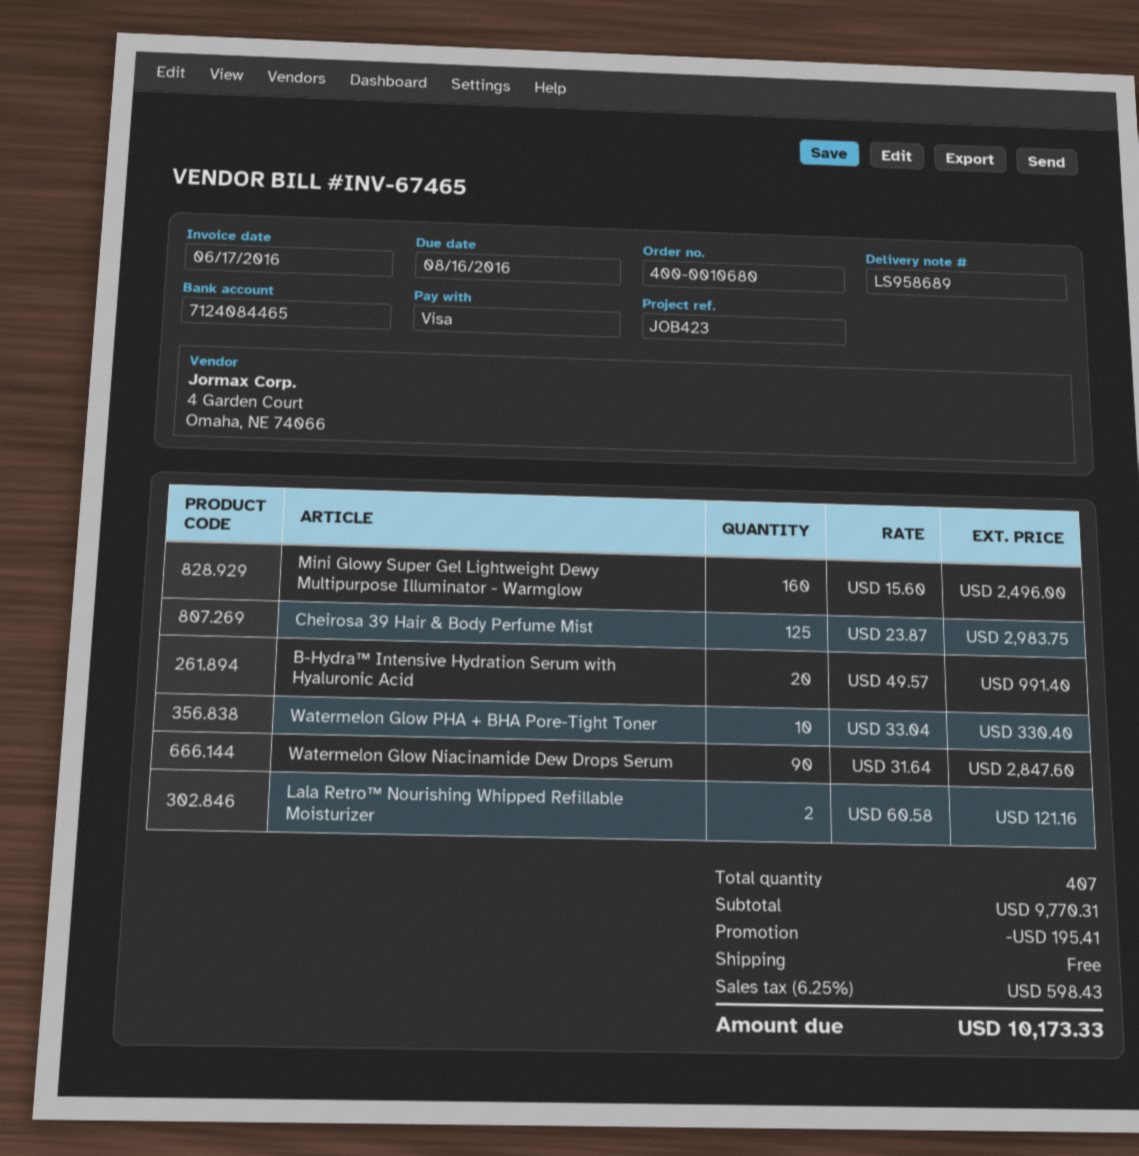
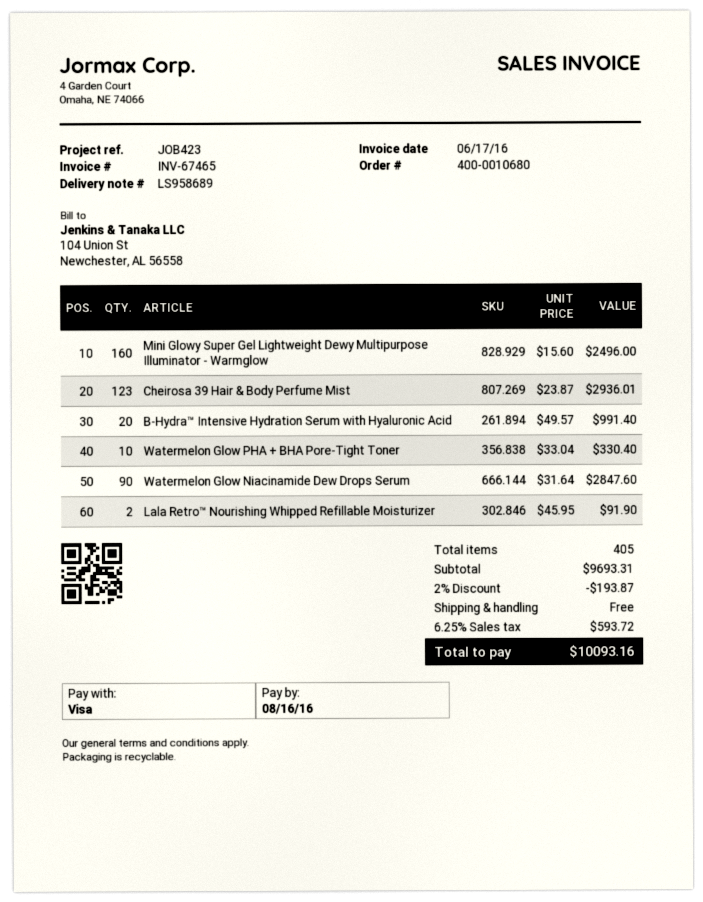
Cheirosa 39 Hair & Body Perfume Mist: 125 x 23.87 = 2983.75 -> 123 x 23.87 = 2936.01
Lala Retro™ Nourishing Whipped Refillable Moisturizer: 2 x 60.58 = 121.16 -> 2 x 45.95 = 91.90
total quantity: 407 -> 405
subtotal: 9770.31 -> 9693.31
discount: 195.41 -> 193.87
tax: 6.25% = 598.43 -> 6.25% = 593.72
total: 10173.33 -> 10093.16

